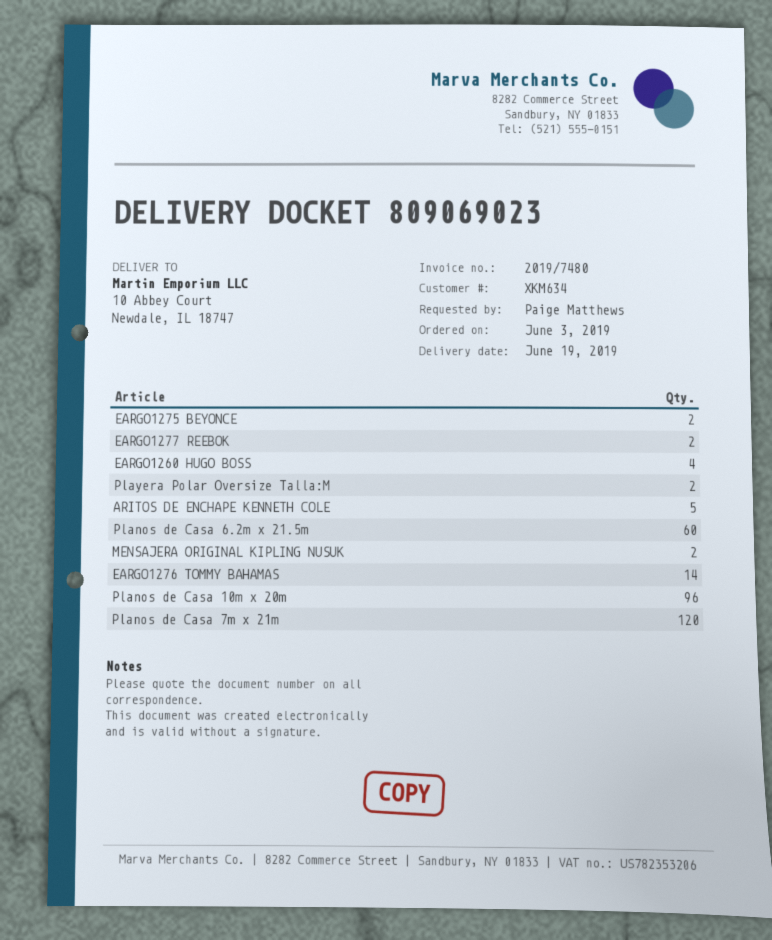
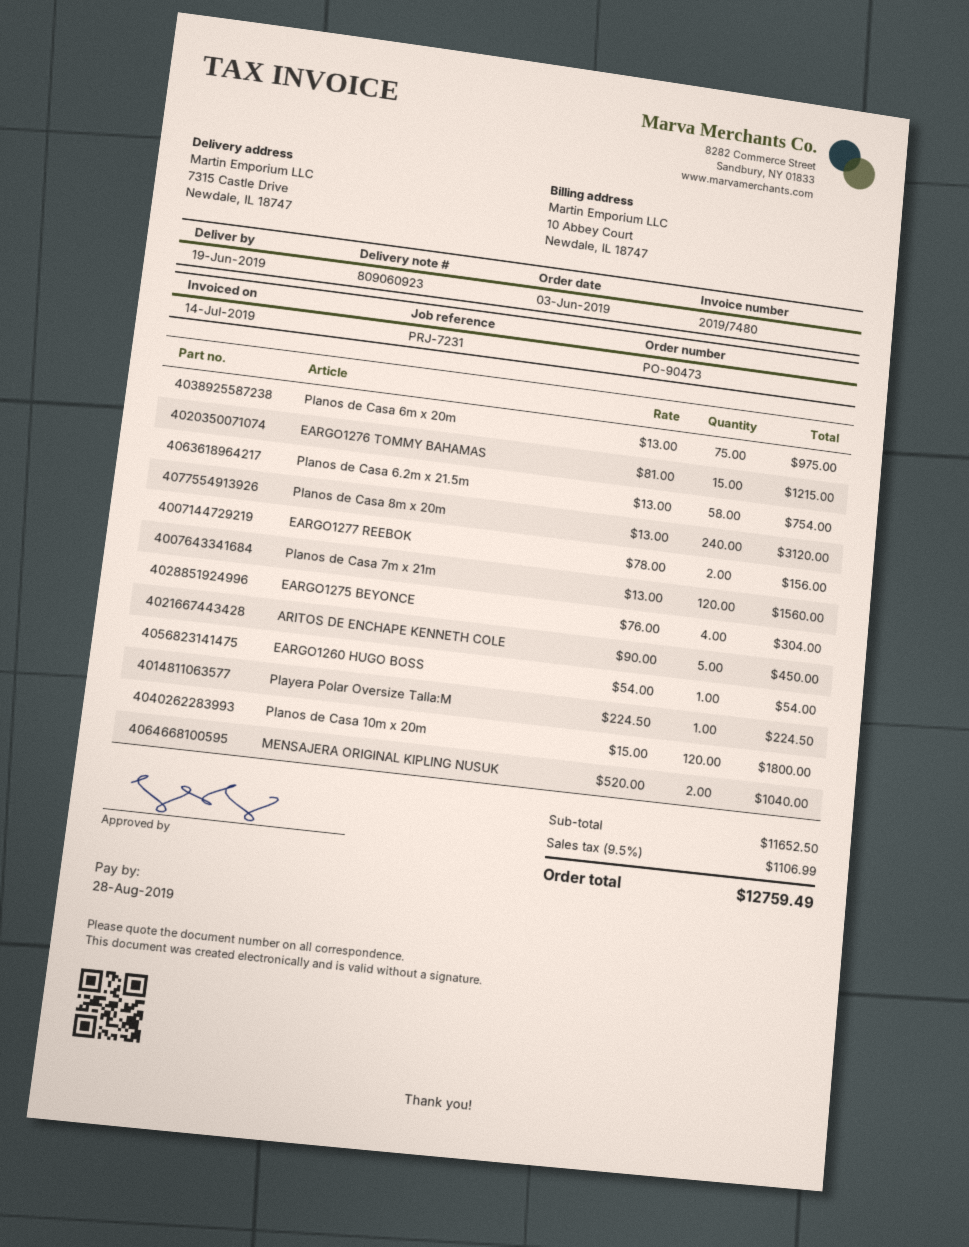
delivery note number: 809069023 -> 809060923
ship to: 10 Abbey Court, Newdale, IL 18747 -> 7315 Castle Drive, Newdale, IL 18747
EARGO1275 BEYONCE: 2 -> 4
EARGO1260 HUGO BOSS: 4 -> 1
Playera Polar Oversize Talla:M: 2 -> 1
Planos de Casa 6.2m x 21.5m: 60 -> 58
EARGO1276 TOMMY BAHAMAS: 14 -> 15
Planos de Casa 10m x 20m: 96 -> 120
Planos de Casa 6m x 20m: none -> 75
Planos de Casa 8m x 20m: none -> 240

